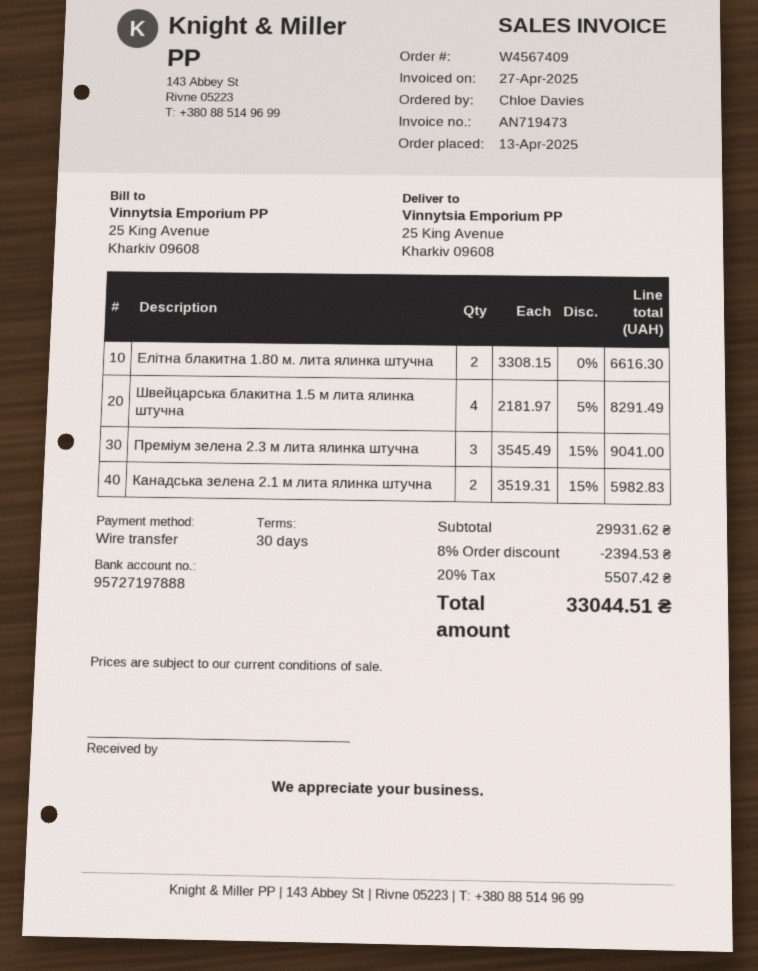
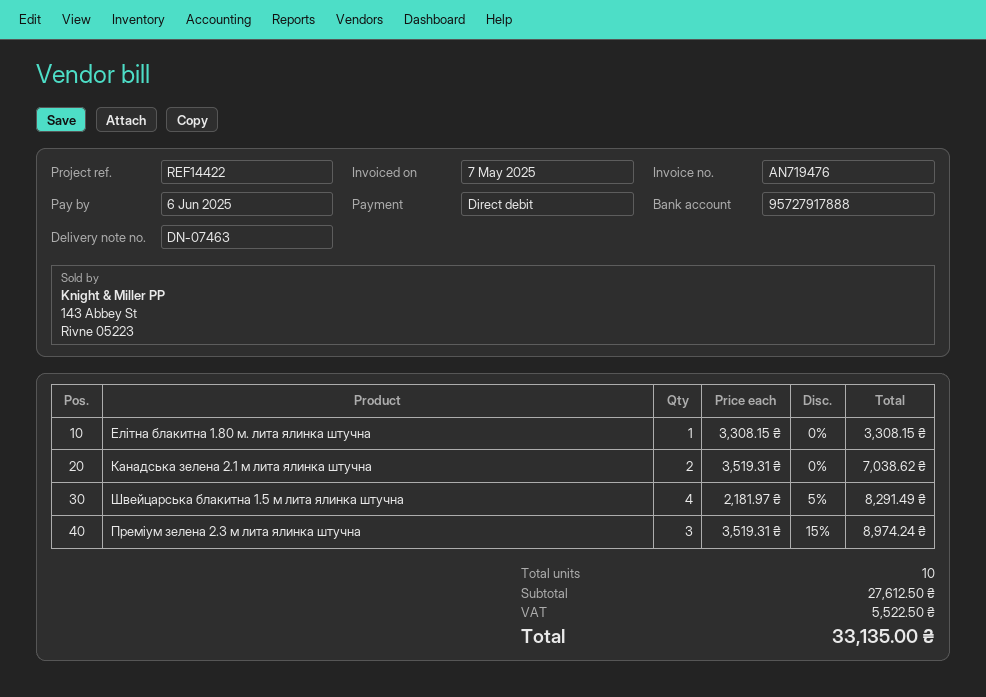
invoice number: AN719473 -> AN719476
invoice date: 2025-04-27 -> 2025-05-07
payment method: bank transfer -> direct debit
bank account: 95727197888 -> 95727917888
Елітна блакитна 1.80 м. лита ялинка штучна: 2 x 3308.15 = 6616.30 -> 1 x 3308.15 = 3308.15
Преміум зелена 2.3 м лита ялинка штучна: 3 x 3545.49 - 15% = 9041.00 -> 3 x 3519.31 - 15% = 8974.24
Канадська зелена 2.1 м лита ялинка штучна: 2 x 3519.31 - 15% = 5982.83 -> 2 x 3519.31 = 7038.62
subtotal: 29931.62 -> 27612.50
discount: 8% = 2394.53 -> none
tax: 5507.42 -> 5522.50
total: 33044.51 -> 33135.00

